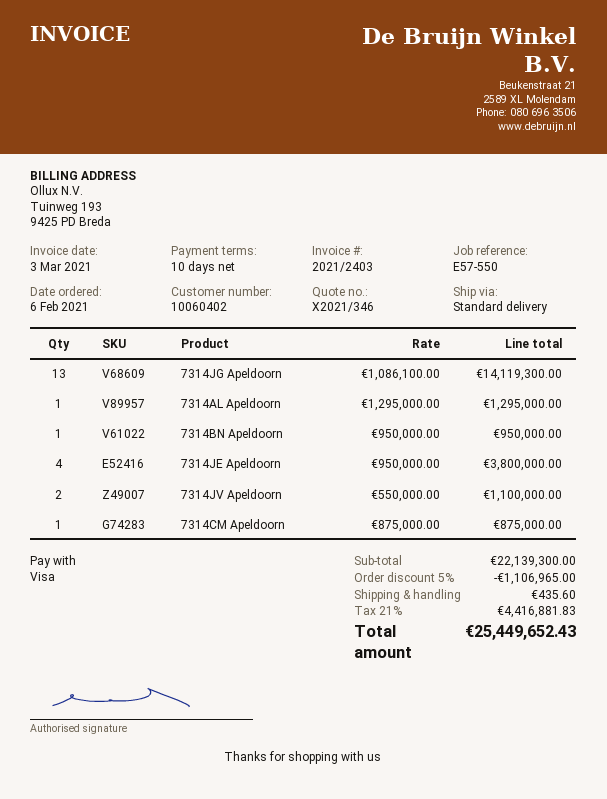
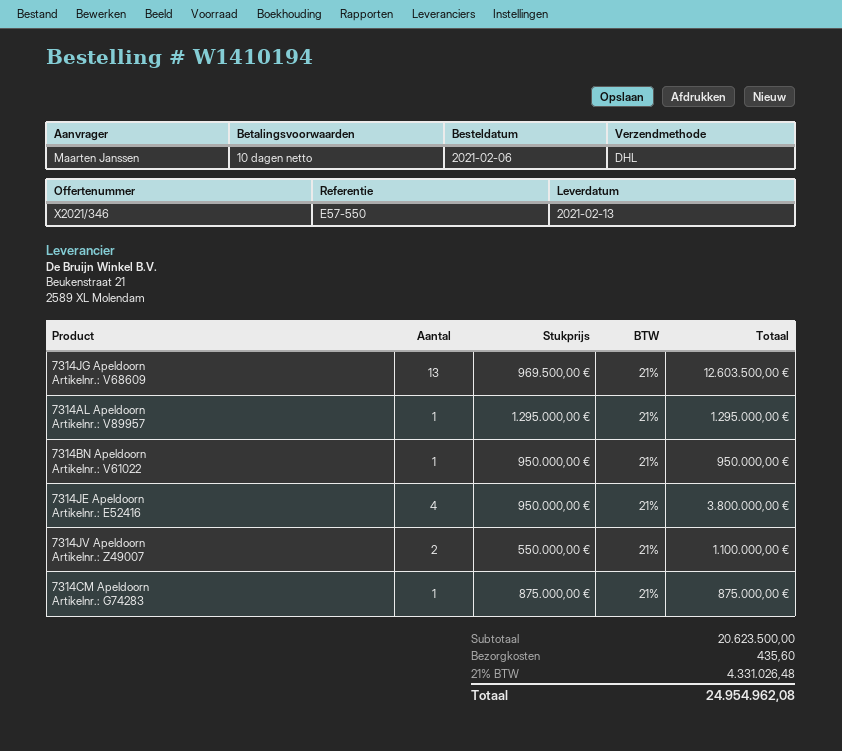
shipping method: standard -> DHL
7314JG Apeldoorn: 13 x 1086100.00 = 14119300.00 -> 13 x 969500.00 = 12603500.00
subtotal: 22139300.00 -> 20623500.00
discount: 5% = 1106965.00 -> none
tax: 21% = 4416881.83 -> 21% = 4331026.48
total: 25449652.43 -> 24954962.08

